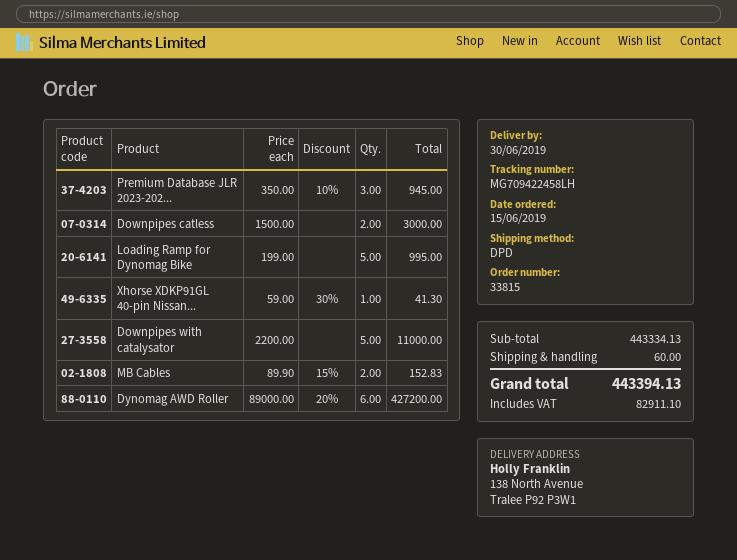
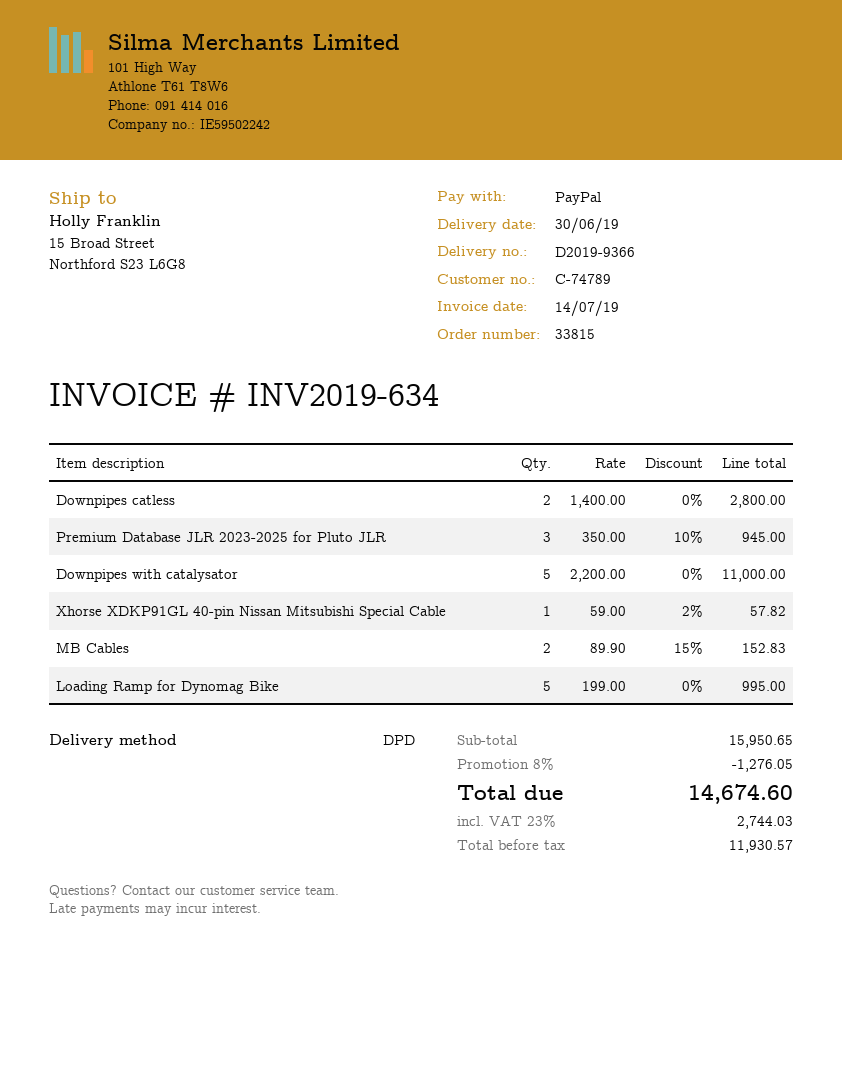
ship to: 138 North Avenue, Tralee P92 P3W1 -> 15 Broad Street, Northford S23 L6G8
Downpipes catless: 2 x 1500.00 = 3000.00 -> 2 x 1400.00 = 2800.00
Xhorse XDKP91GL 40-pin Nissan...: 1 x 59.00 - 30% = 41.30 -> 1 x 59.00 - 2% = 57.82
Dynomag AWD Roller: 6 x 89000.00 - 20% = 427200.00 -> none
subtotal: 443334.13 -> 15950.65
discount: none -> 8% = 1276.05
shipping: 60.00 -> none
tax: 82911.10 -> 2744.03
total: 443394.13 -> 14674.60

